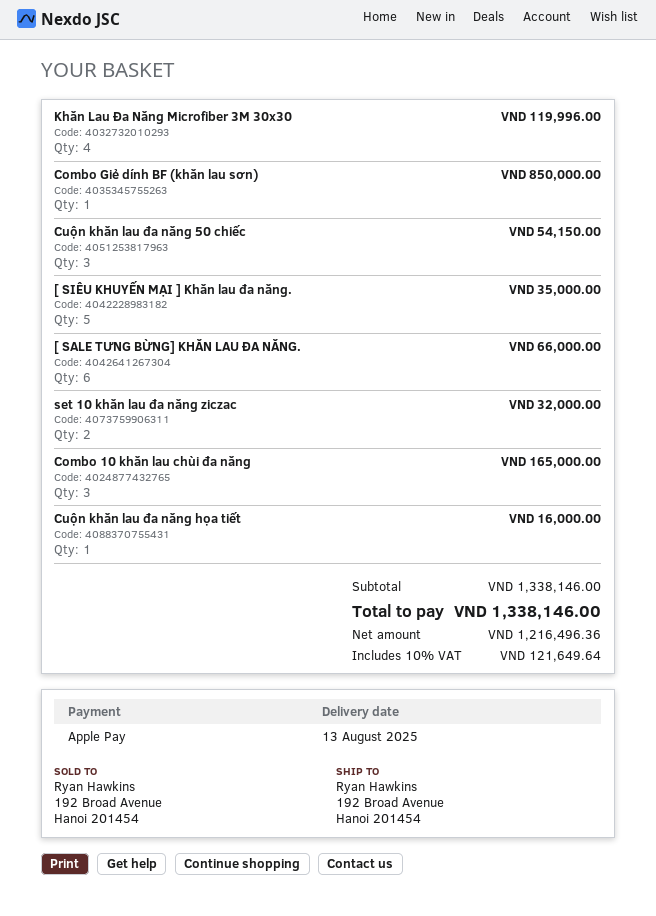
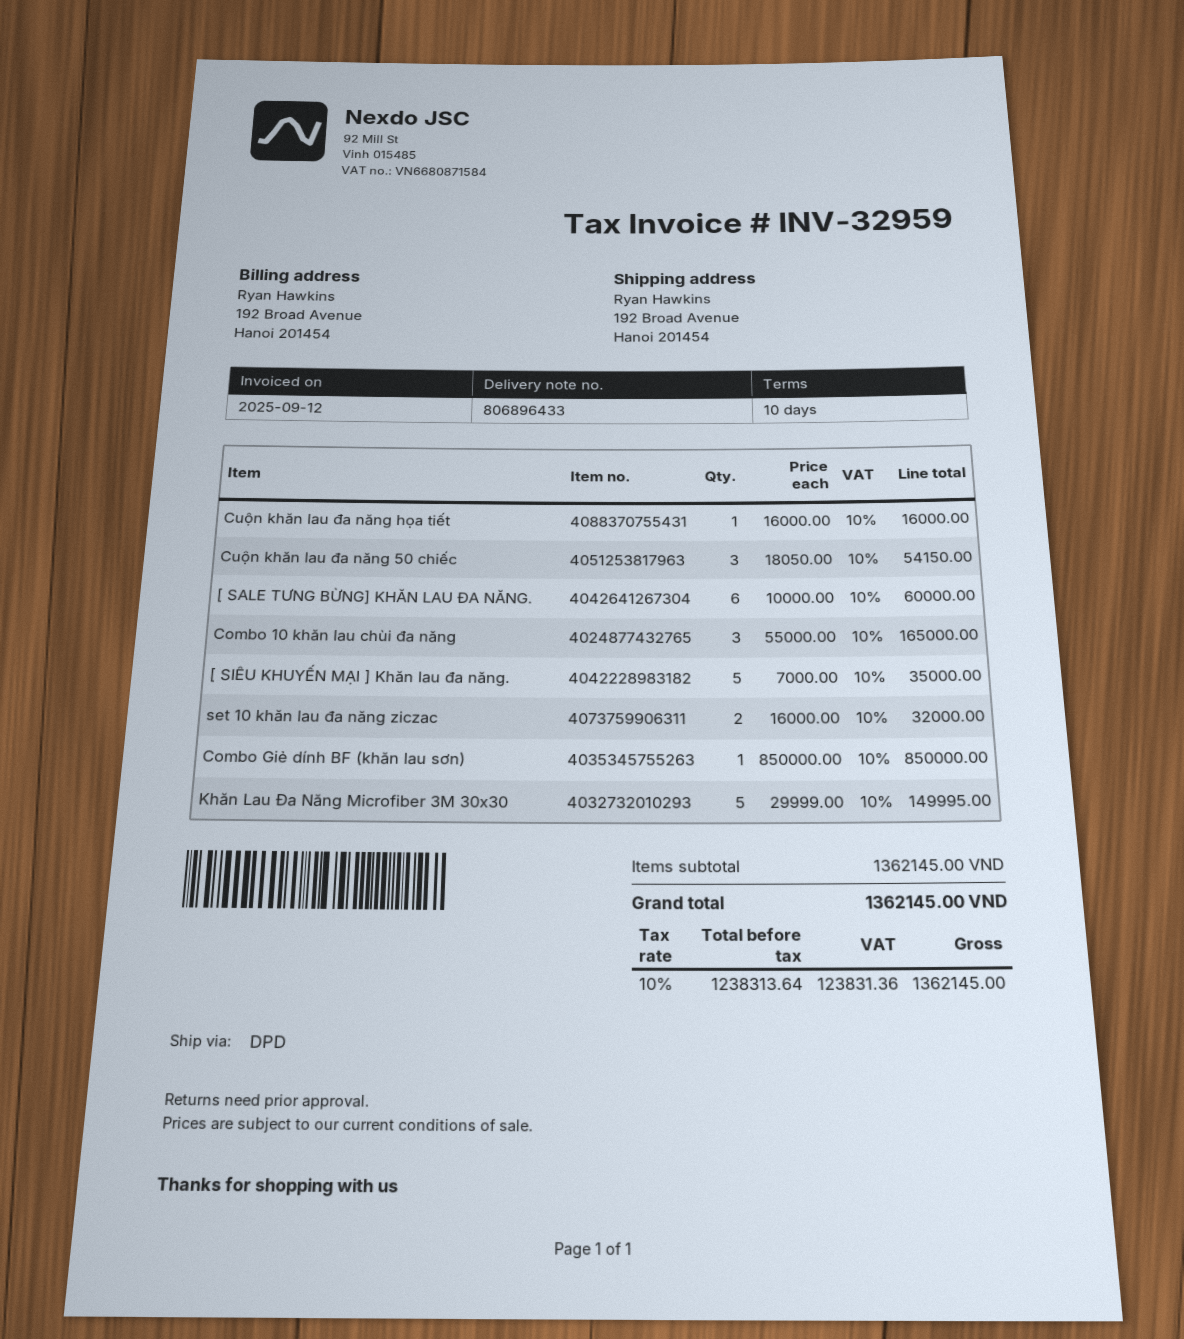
Khăn Lau Đa Năng Microfiber 3M 30x30: 4 for 119996.00 -> 5 for 149995.00
[ SALE TƯNG BỪNG] KHĂN LAU ĐA NĂNG.: 6 for 66000.00 -> 6 for 60000.00
subtotal: 1338146.00 -> 1362145.00
net: 1216496.36 -> 1238313.64
tax: 10% = 121649.64 -> 10% = 123831.36
total: 1338146.00 -> 1362145.00

